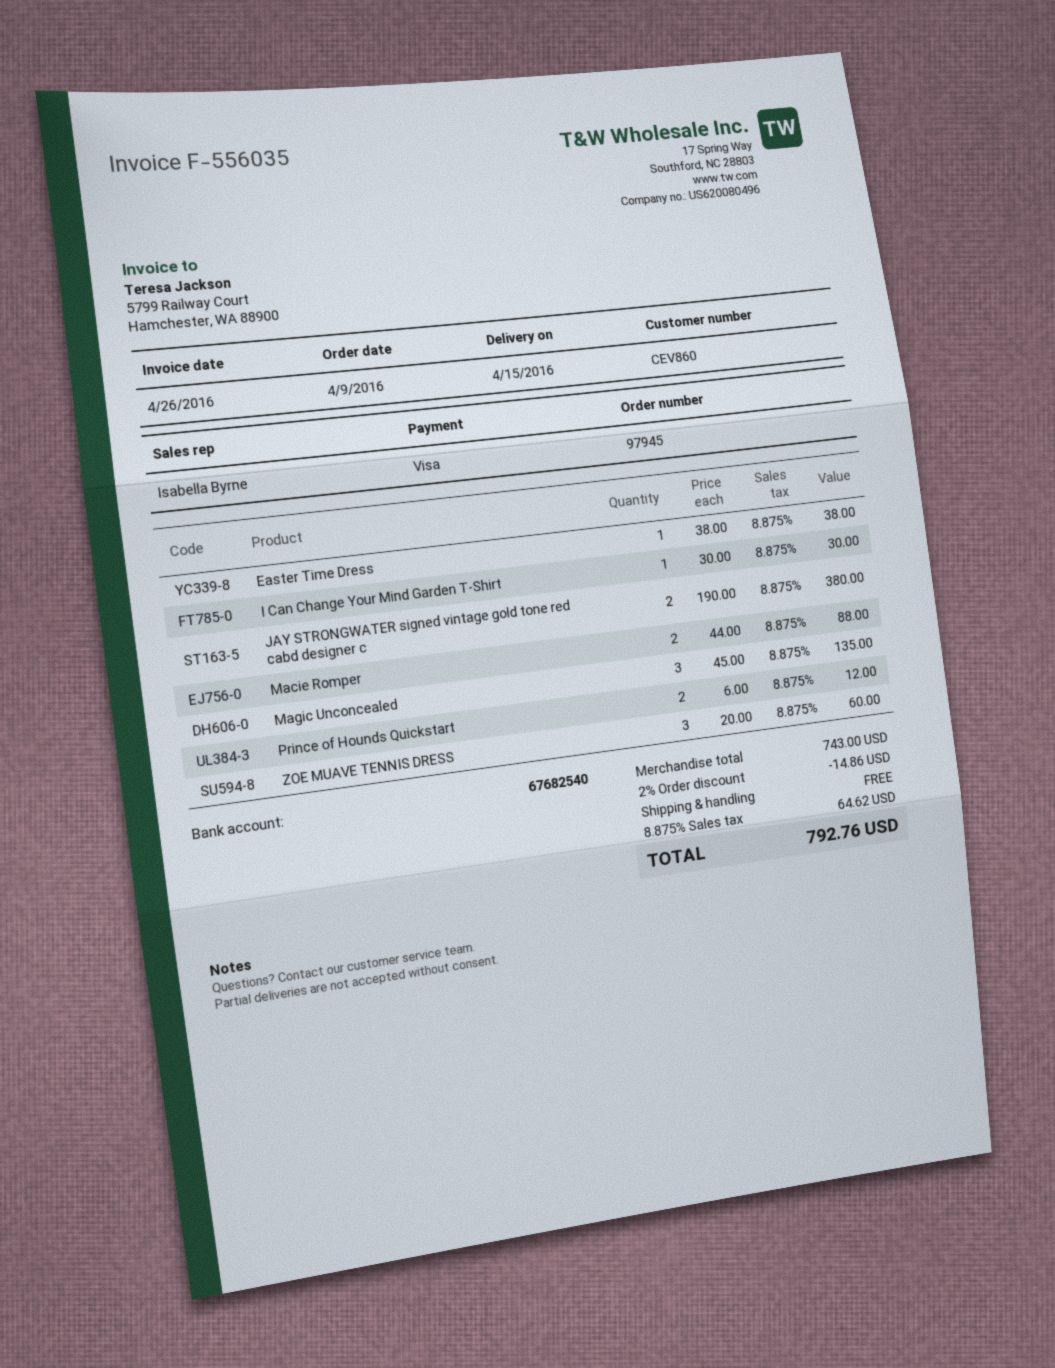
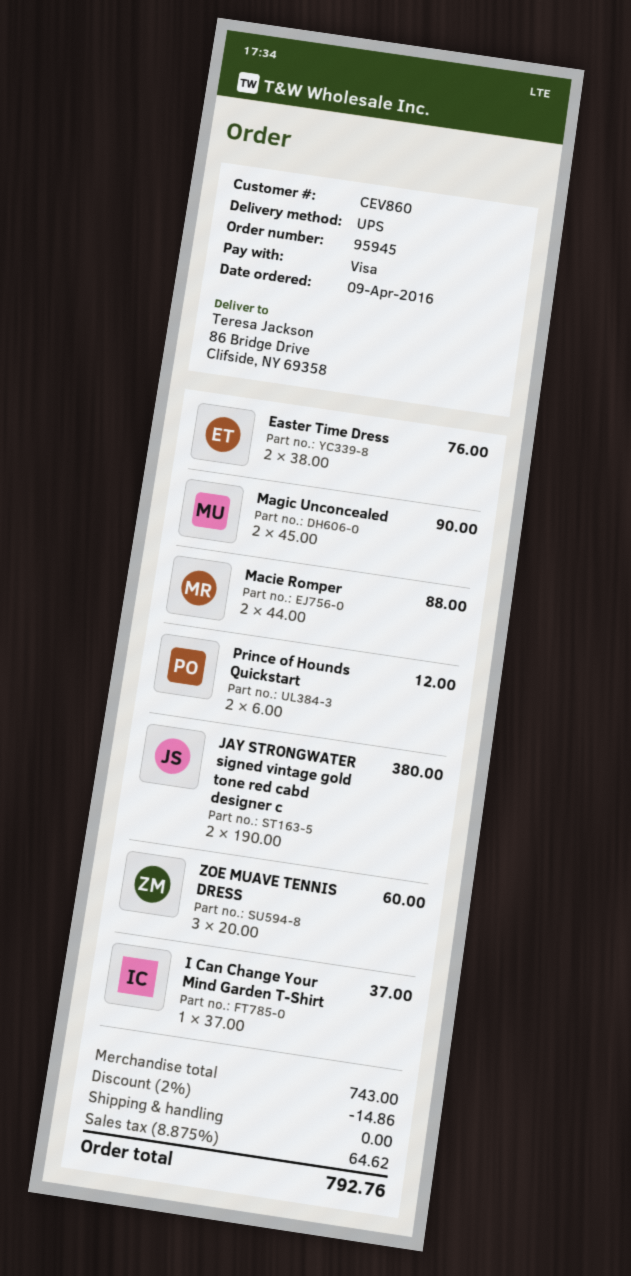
order number: 97945 -> 95945
Easter Time Dress: 1 x 38.00 = 38.00 -> 2 x 38.00 = 76.00
I Can Change Your Mind Garden T-Shirt: 1 x 30.00 = 30.00 -> 1 x 37.00 = 37.00
Magic Unconcealed: 3 x 45.00 = 135.00 -> 2 x 45.00 = 90.00

